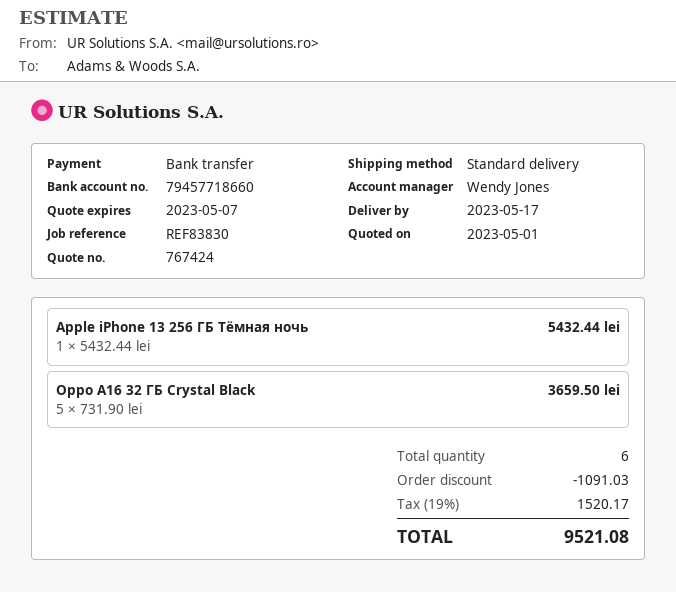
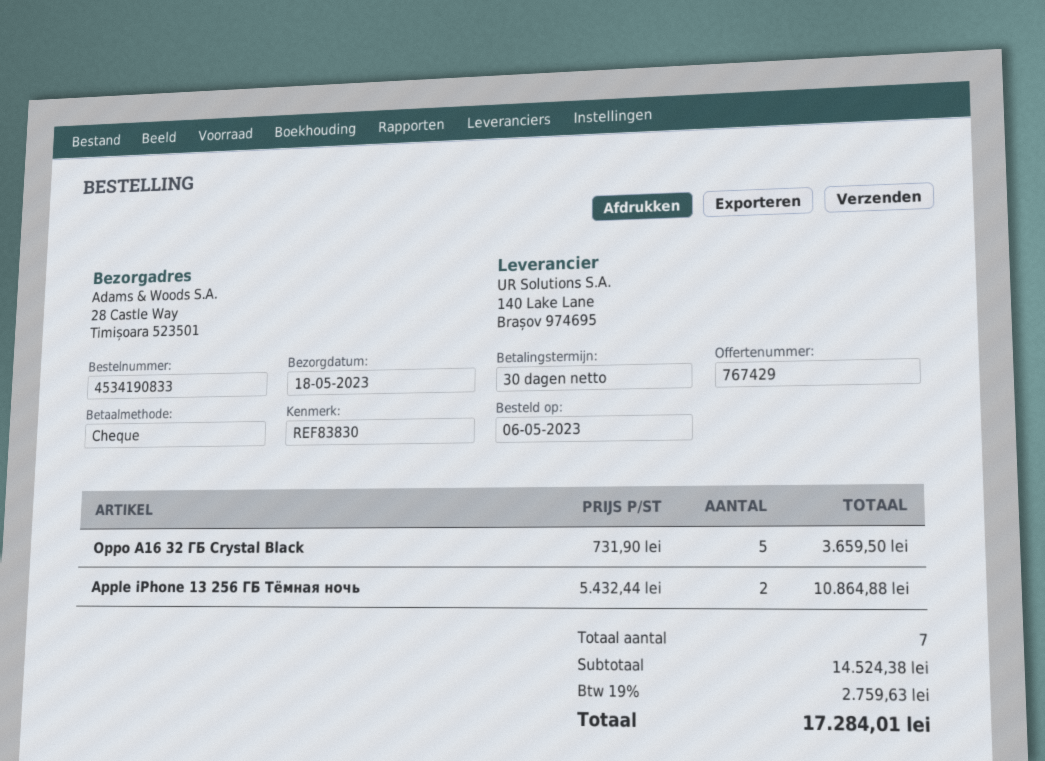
quote number: 767424 -> 767429
delivery date: 2023-05-17 -> 2023-05-18
payment method: bank transfer -> cheque
Apple iPhone 13 256 ГБ Тёмная ночь: 1 x 5432.44 = 5432.44 -> 2 x 5432.44 = 10864.88
total quantity: 6 -> 7
discount: 1091.03 -> none
tax: 19% = 1520.17 -> 19% = 2759.63
total: 9521.08 -> 17284.01

